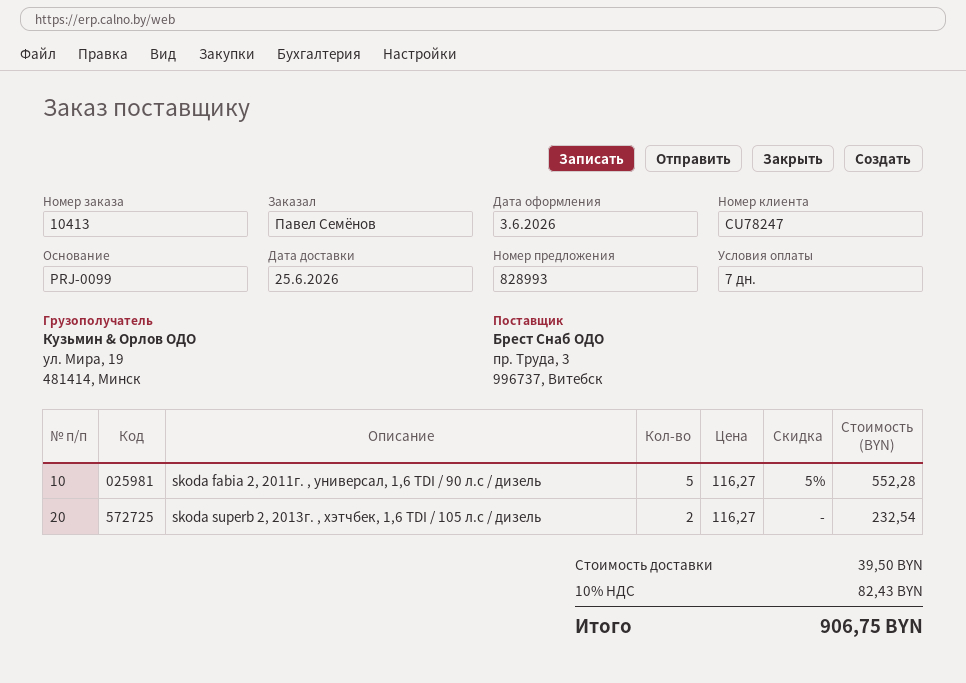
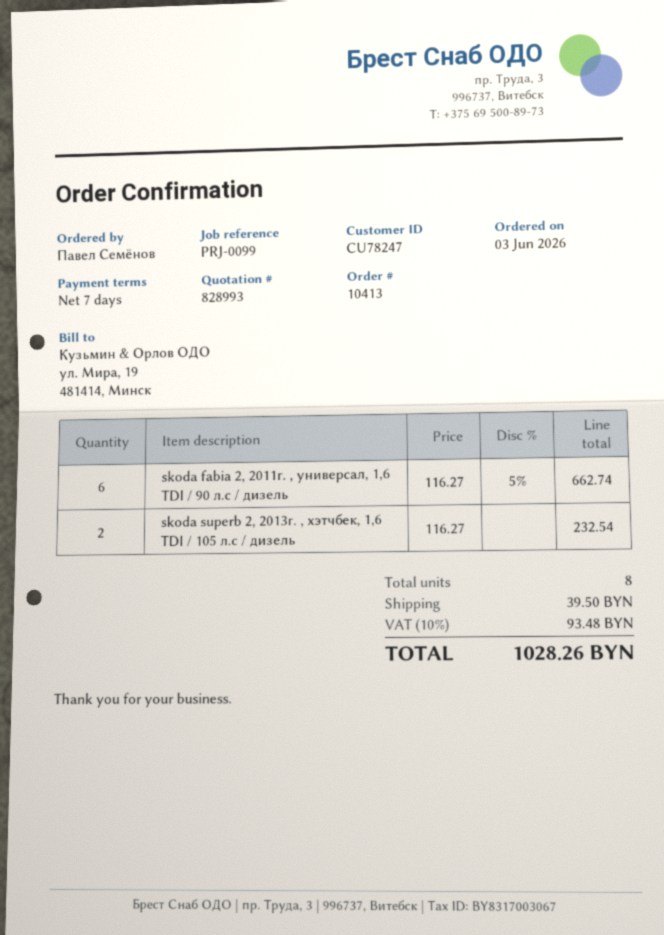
skoda fabia 2, 2011г. , универсал, 1,6 TDI / 90 л.с / дизель: 5 x 116.27 - 5% = 552.28 -> 6 x 116.27 - 5% = 662.74
tax: 10% = 82.43 -> 10% = 93.48
total: 906.75 -> 1028.26

